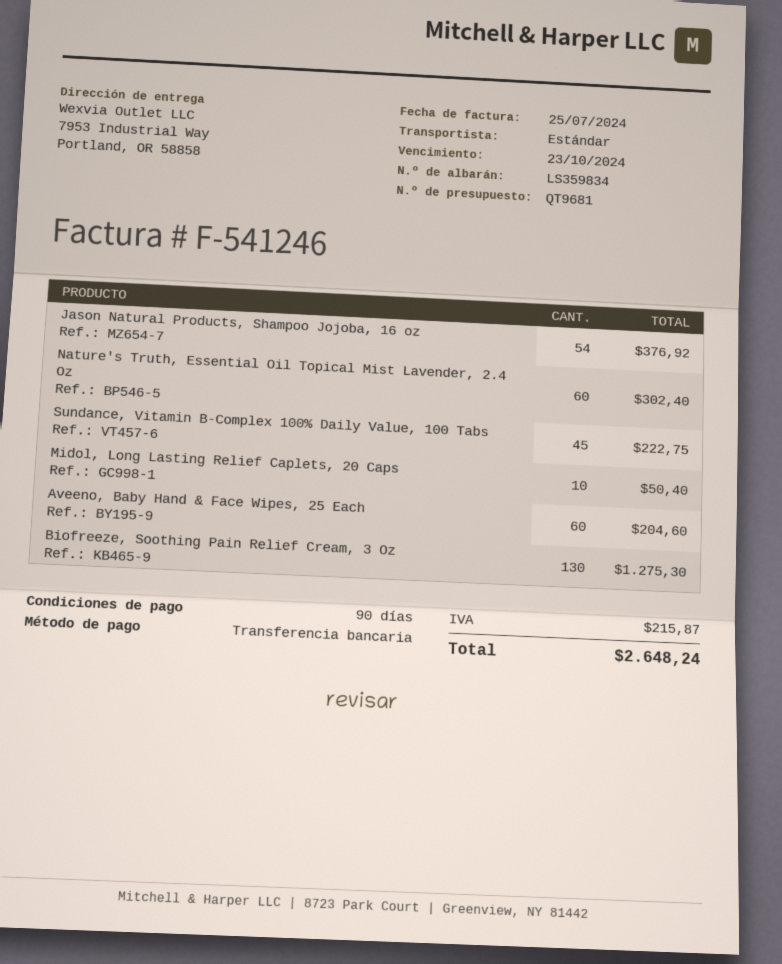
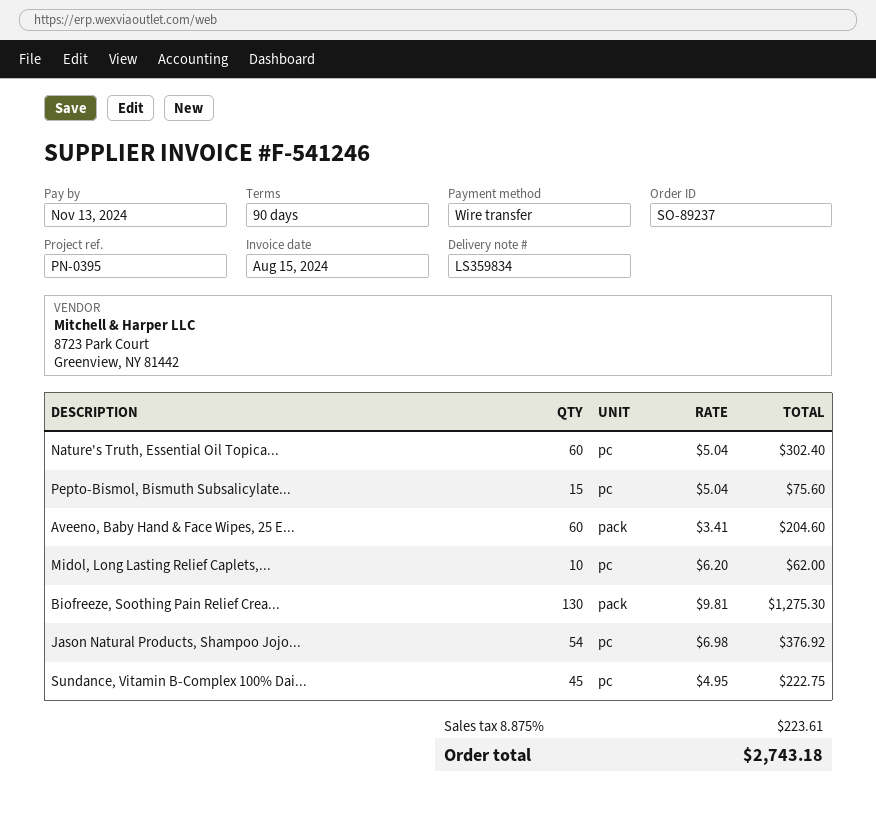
invoice date: 2024-07-25 -> 2024-08-15
due date: 2024-10-23 -> 2024-11-13
Midol, Long Lasting Relief Caplets, 20 Caps: 10 for 50.40 -> 10 for 62.00
Pepto-Bismol, Bismuth Subsalicylate...: none -> 15 for 75.60
tax: 215.87 -> 223.61
total: 2648.24 -> 2743.18

